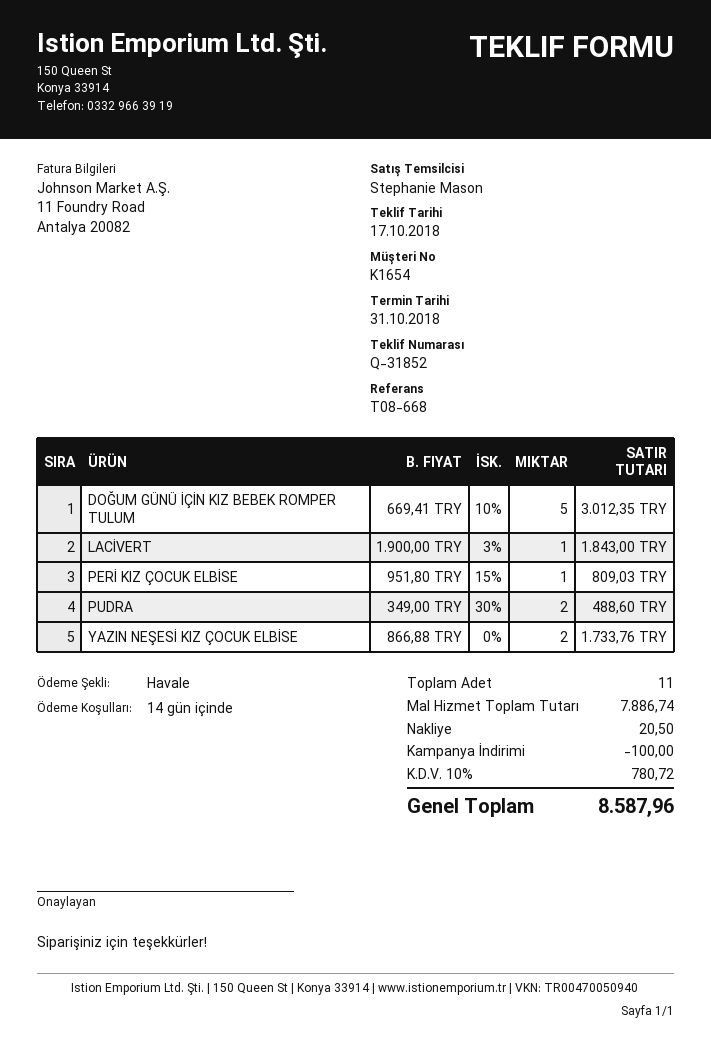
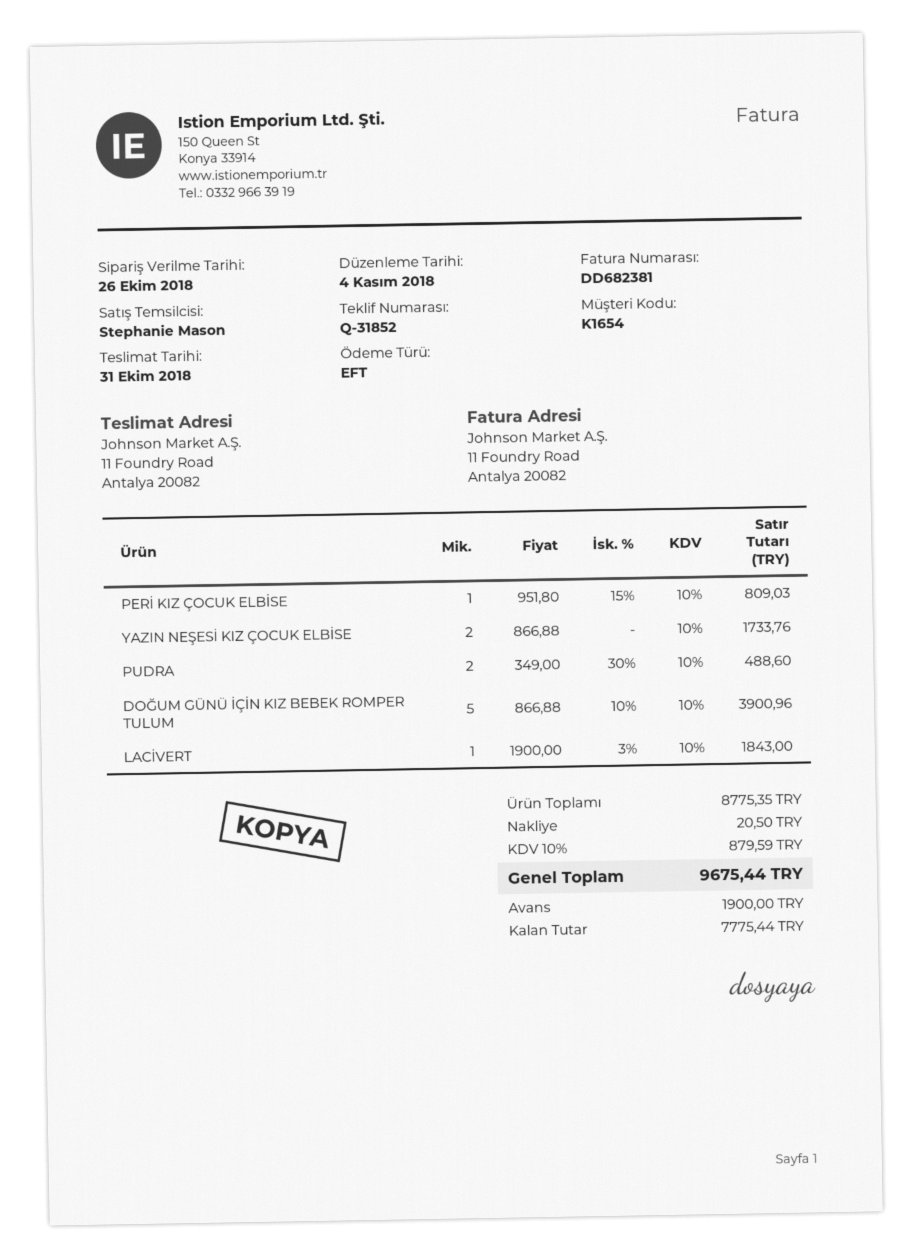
DOĞUM GÜNÜ İÇİN KIZ BEBEK ROMPER TULUM: 5 x 669.41 - 10% = 3012.35 -> 5 x 866.88 - 10% = 3900.96
subtotal: 7886.74 -> 8775.35
discount: 100.00 -> none
tax: 10% = 780.72 -> 10% = 879.59
total: 8587.96 -> 9675.44

